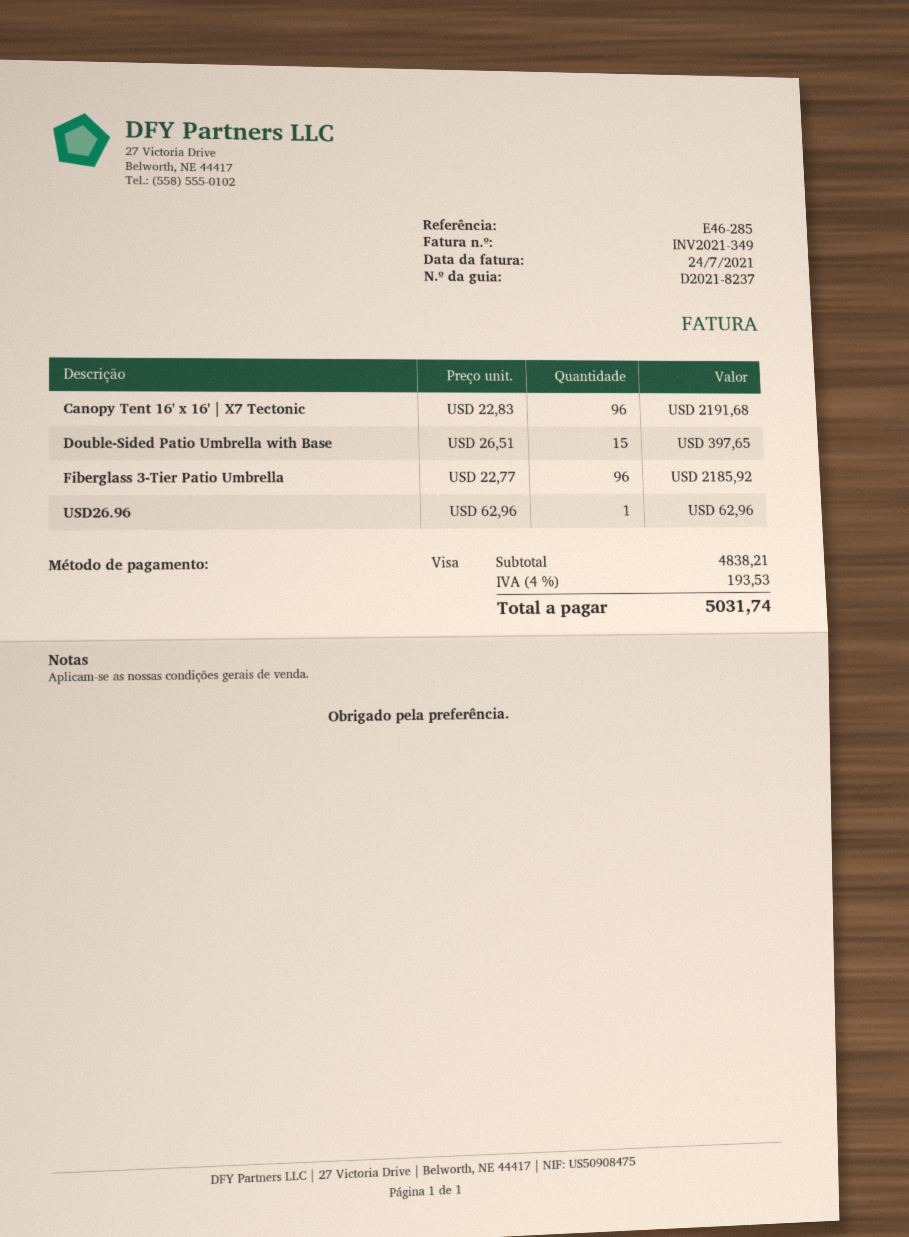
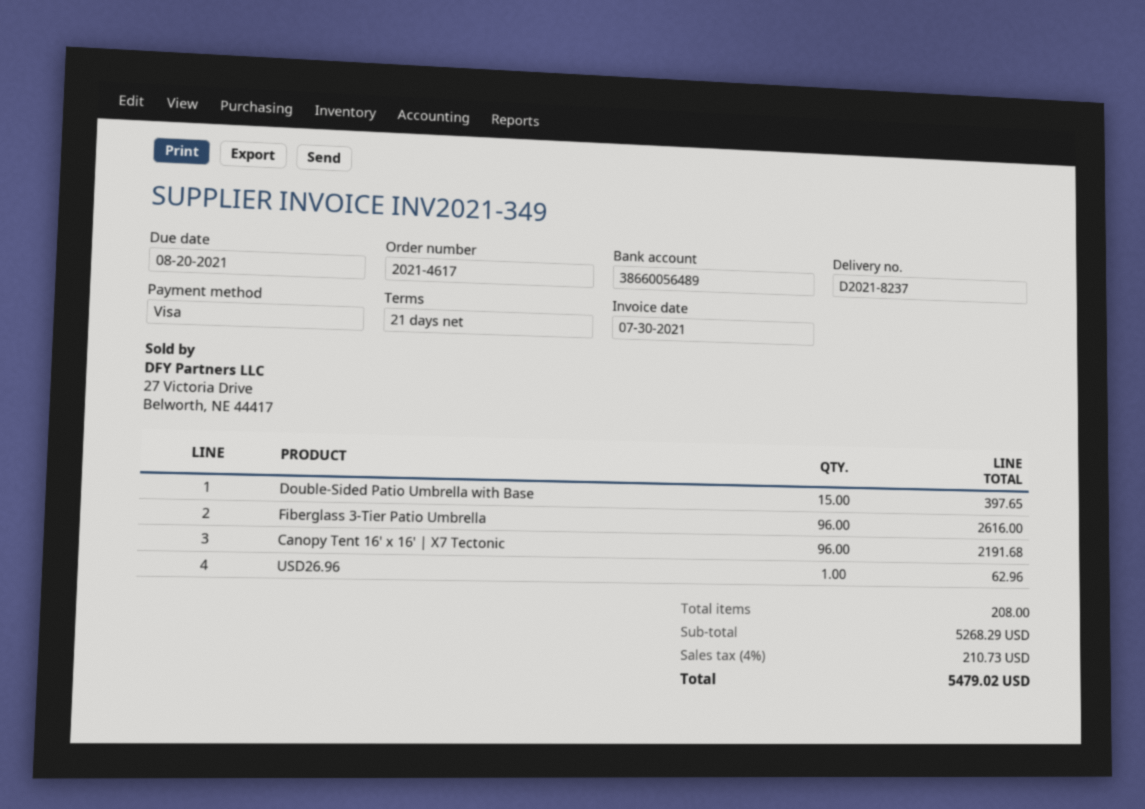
invoice date: 2021-07-24 -> 2021-07-30
Fiberglass 3-Tier Patio Umbrella: 96 for 2185.92 -> 96 for 2616.00
subtotal: 4838.21 -> 5268.29
tax: 4% = 193.53 -> 4% = 210.73
total: 5031.74 -> 5479.02

